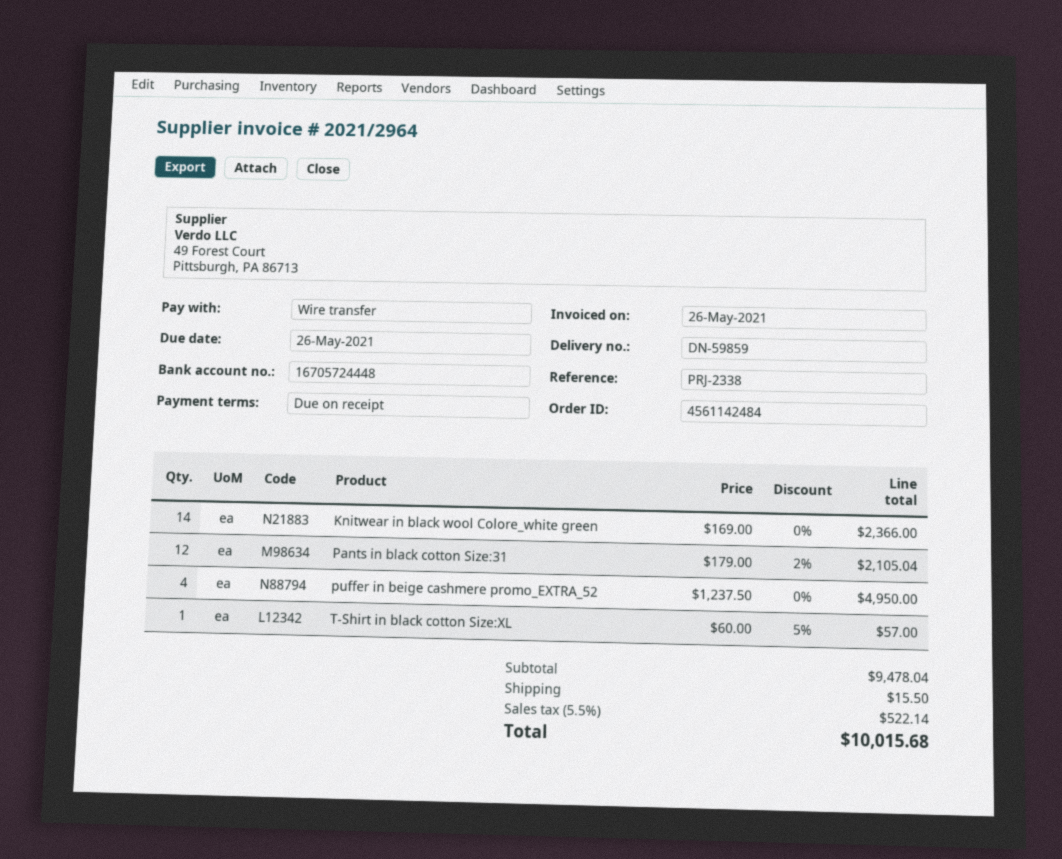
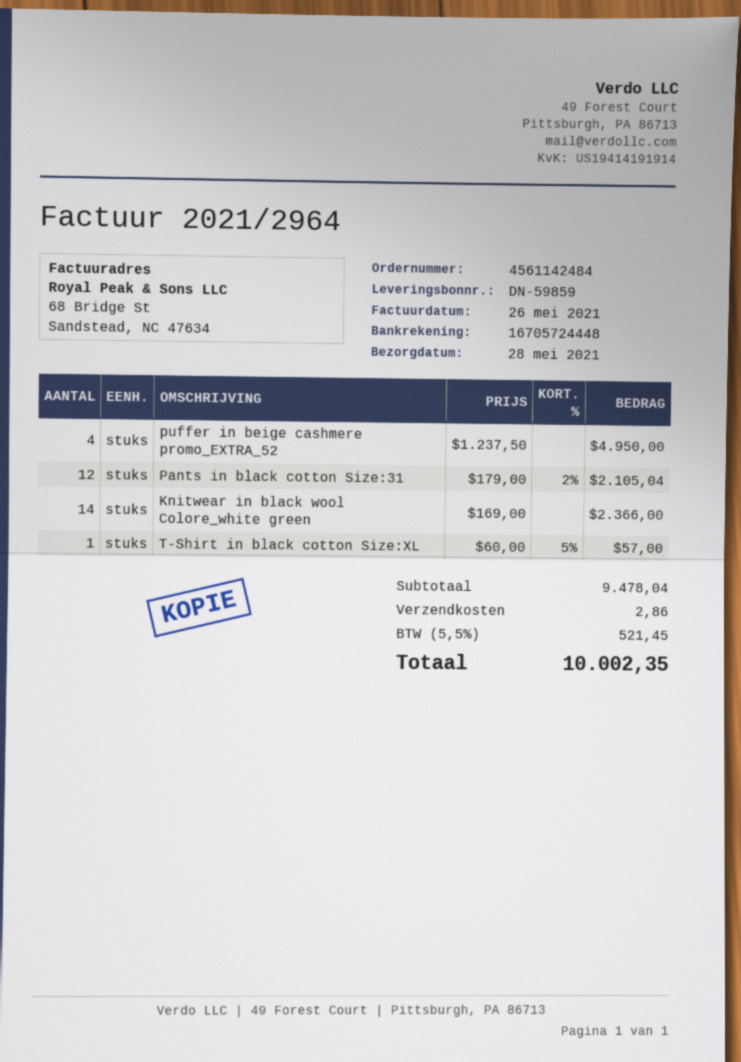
shipping: 15.50 -> 2.86
tax: 5.5% = 522.14 -> 5.5% = 521.45
total: 10015.68 -> 10002.35

